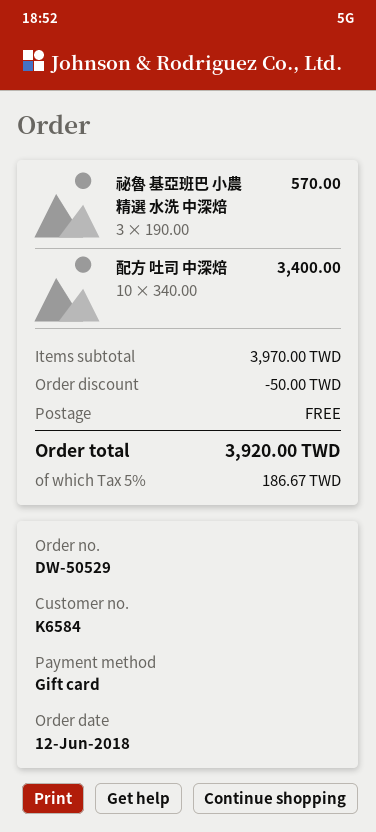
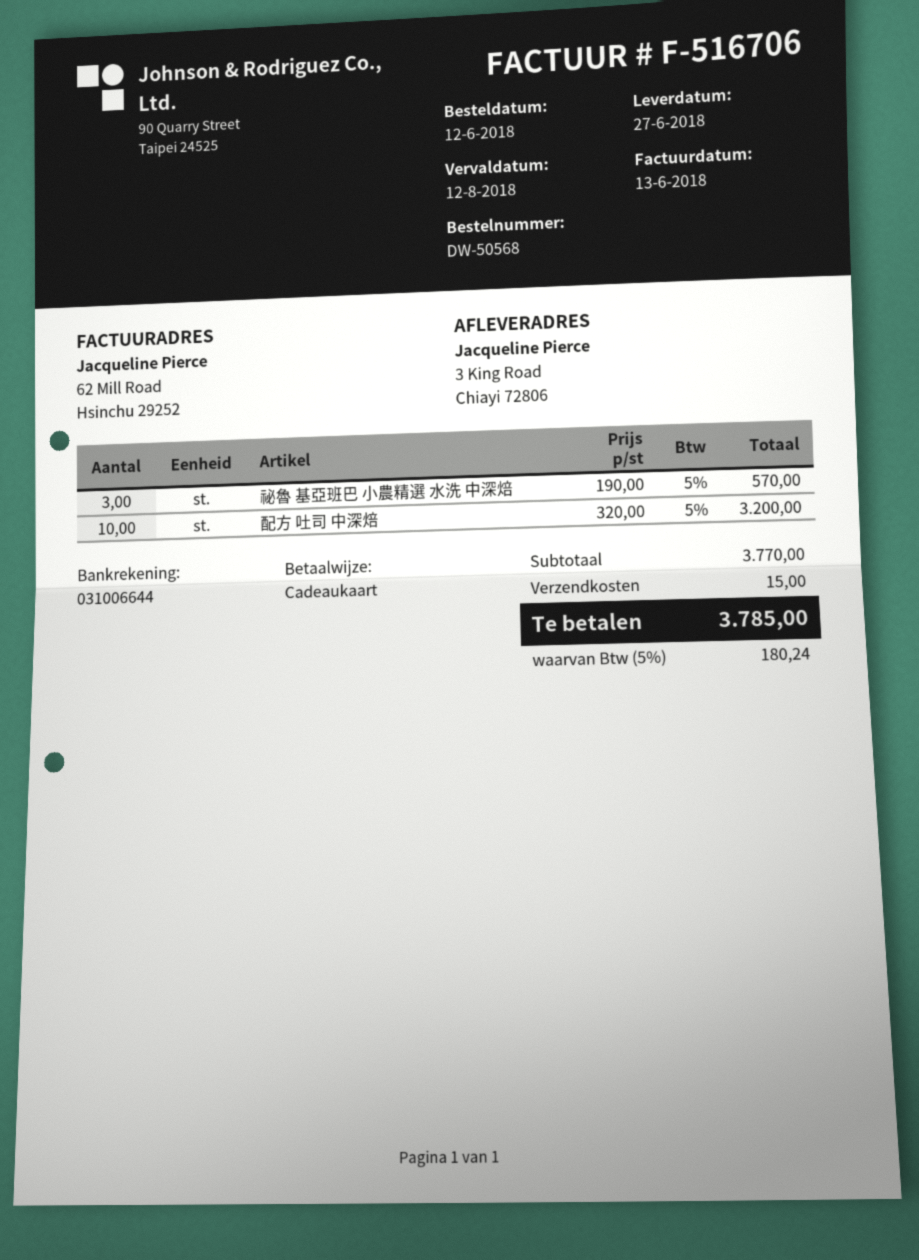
order number: DW-50529 -> DW-50568
配方 吐司 中深焙: 10 x 340.00 = 3400.00 -> 10 x 320.00 = 3200.00
subtotal: 3970.00 -> 3770.00
discount: 50.00 -> none
shipping: 0.00 -> 15.00
tax: 5% = 186.67 -> 5% = 180.24
total: 3920.00 -> 3785.00

